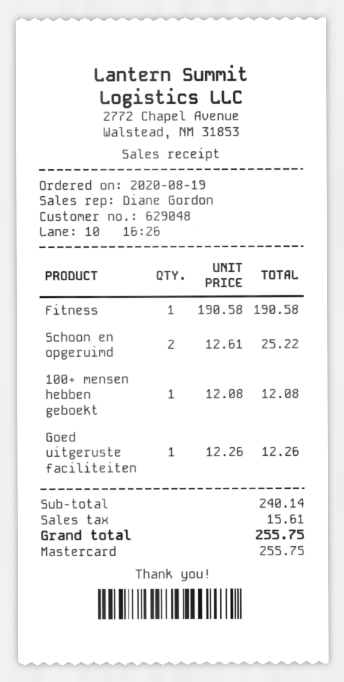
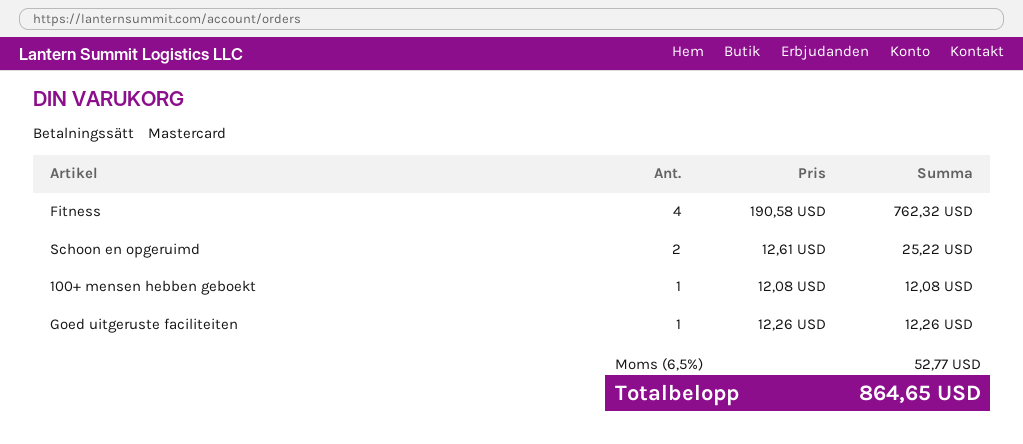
Fitness: 1 x 190.58 = 190.58 -> 4 x 190.58 = 762.32
tax: 15.61 -> 52.77
total: 255.75 -> 864.65

